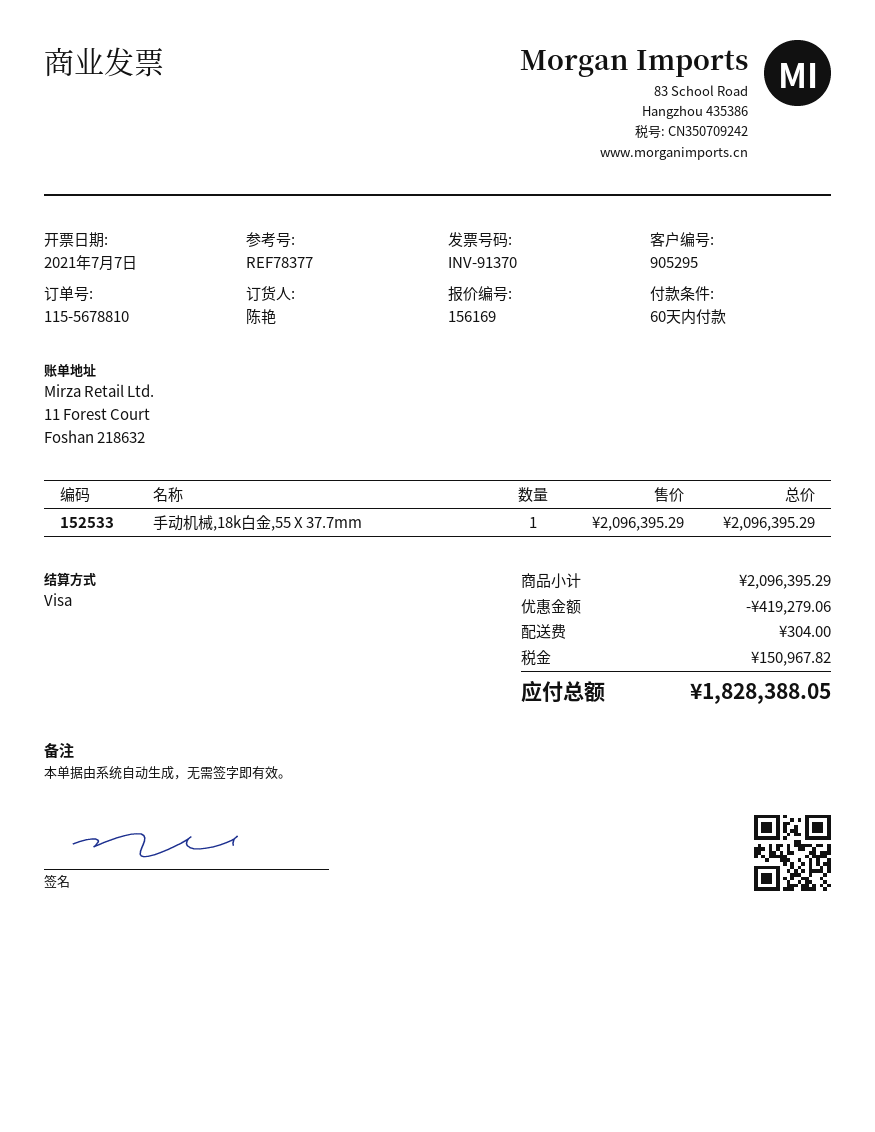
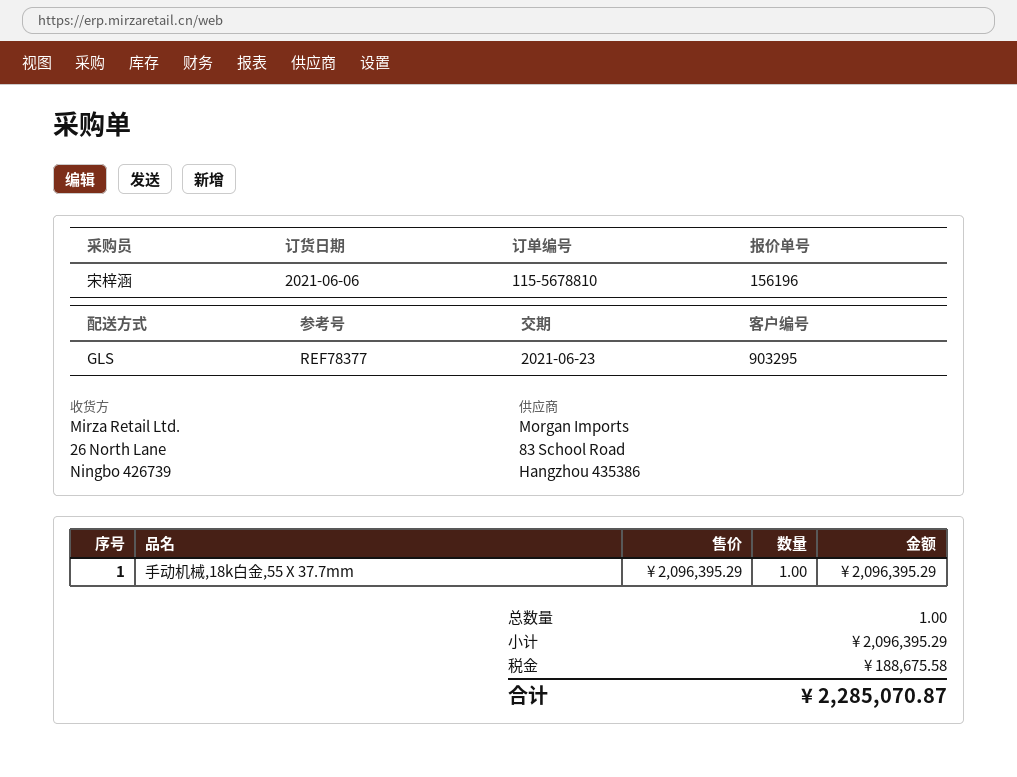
quote number: 156169 -> 156196
customer number: 905295 -> 903295
ordered by: 陈艳 -> 宋梓涵
discount: 419279.06 -> none
shipping: 304.00 -> none
tax: 150967.82 -> 188675.58
total: 1828388.05 -> 2285070.87

